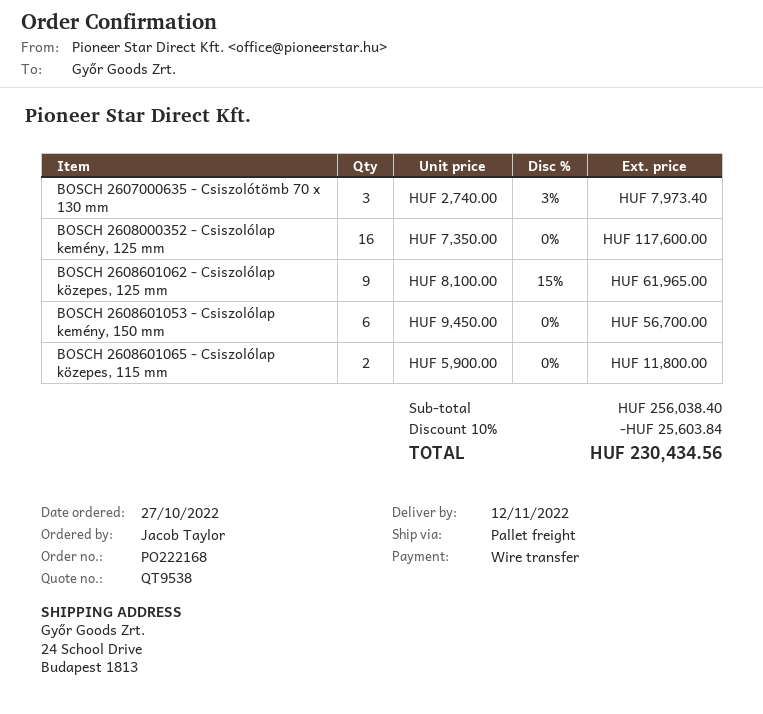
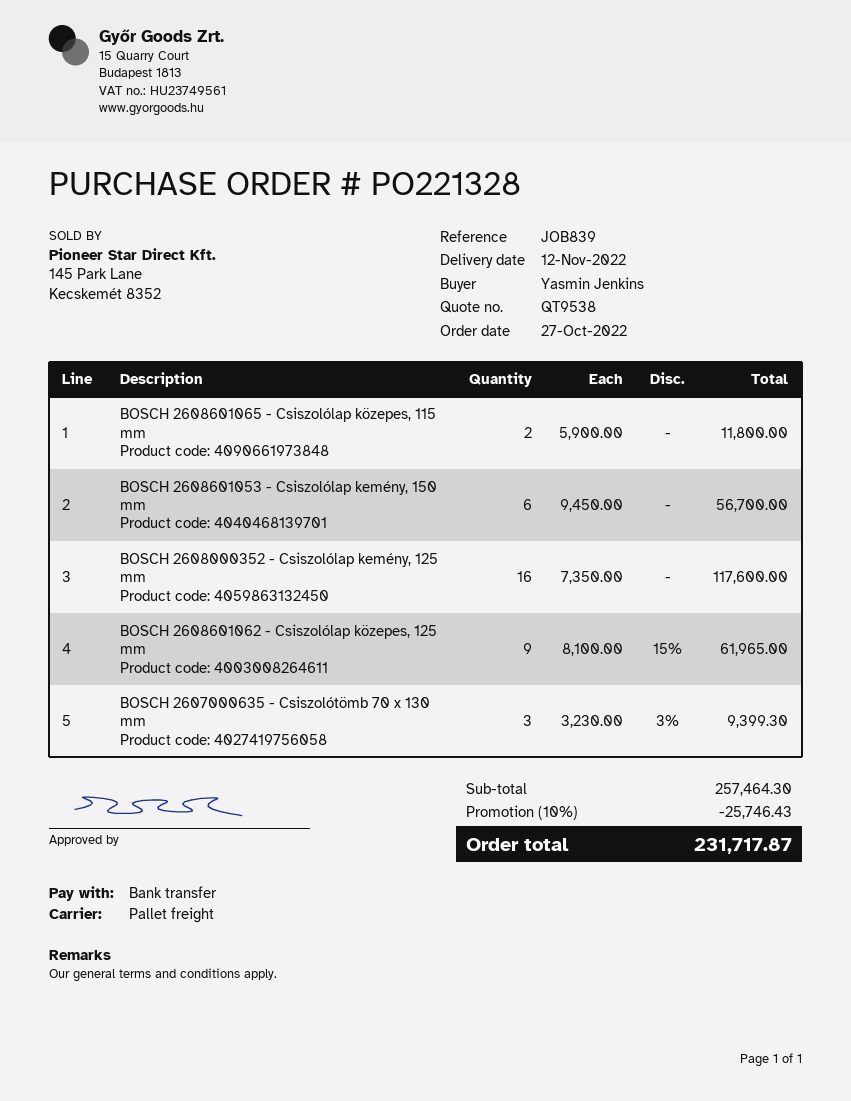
order number: PO222168 -> PO221328
ordered by: Jacob Taylor -> Yasmin Jenkins
BOSCH 2607000635 - Csiszolótömb 70 x 130 mm: 3 x 2740.00 - 3% = 7973.40 -> 3 x 3230.00 - 3% = 9399.30
subtotal: 256038.40 -> 257464.30
discount: 10% = 25603.84 -> 10% = 25746.43
total: 230434.56 -> 231717.87

